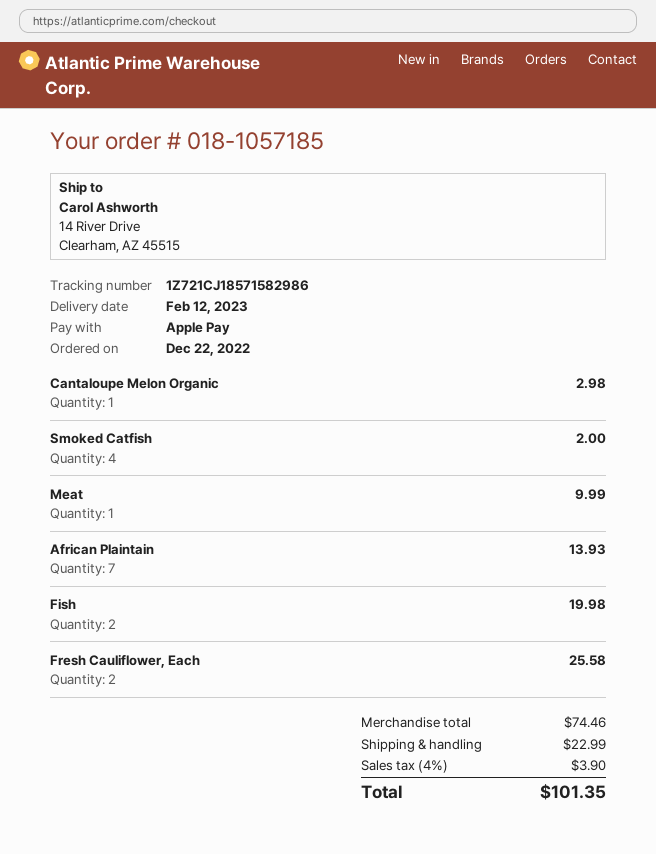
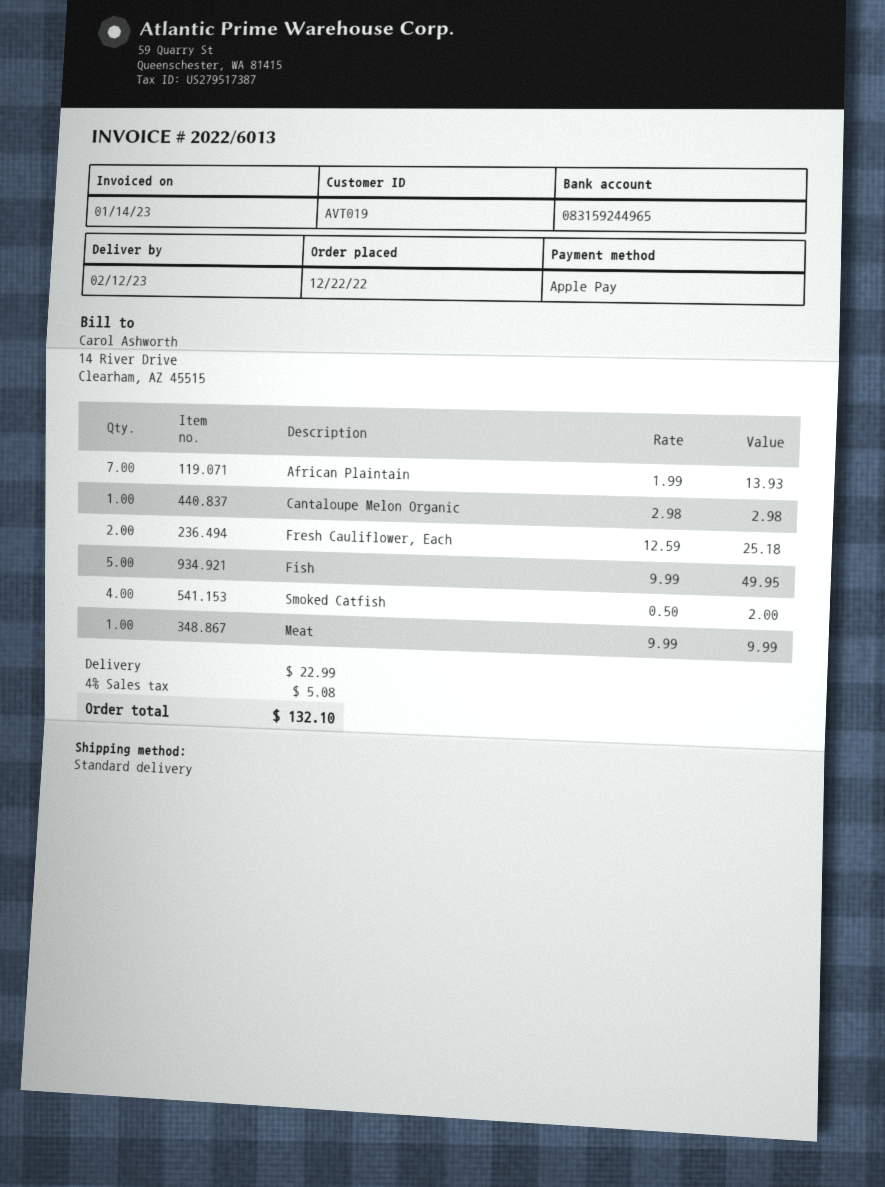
Fish: 2 for 19.98 -> 5 for 49.95
Fresh Cauliflower, Each: 2 for 25.58 -> 2 for 25.18
tax: 4% = 3.90 -> 4% = 5.08
total: 101.35 -> 132.10

